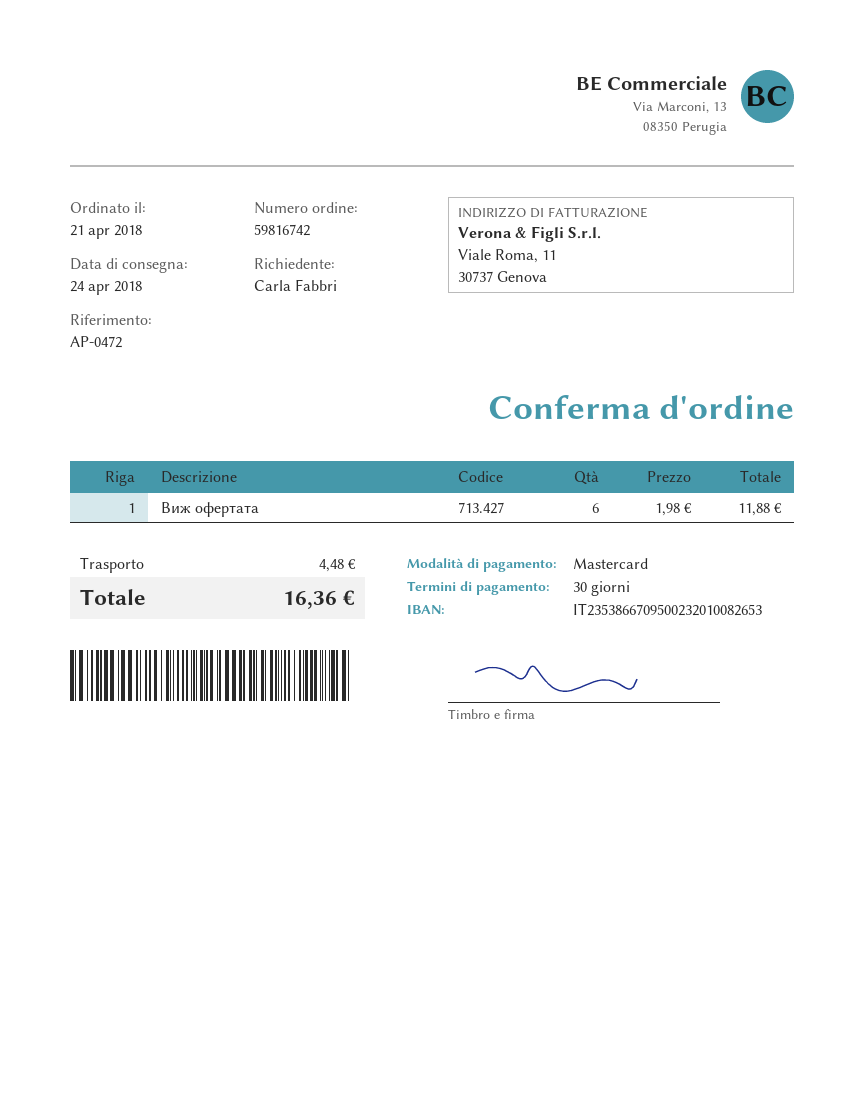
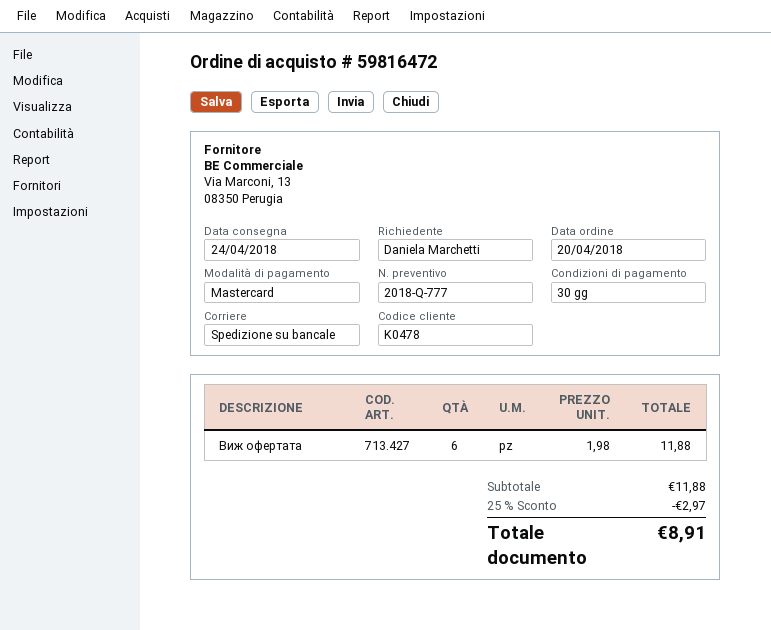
order number: 59816742 -> 59816472
order date: 2018-04-21 -> 2018-04-20
ordered by: Carla Fabbri -> Daniela Marchetti
discount: none -> 25% = 2.97
shipping: 4.48 -> none
total: 16.36 -> 8.91

